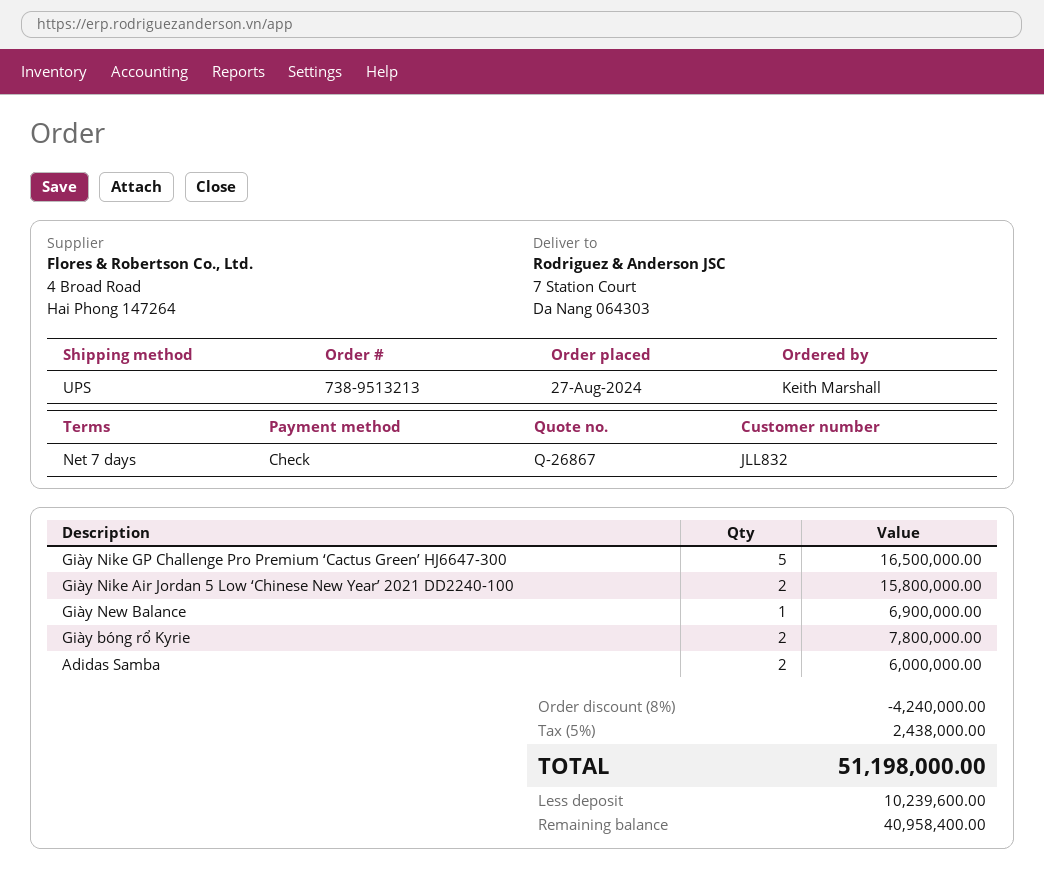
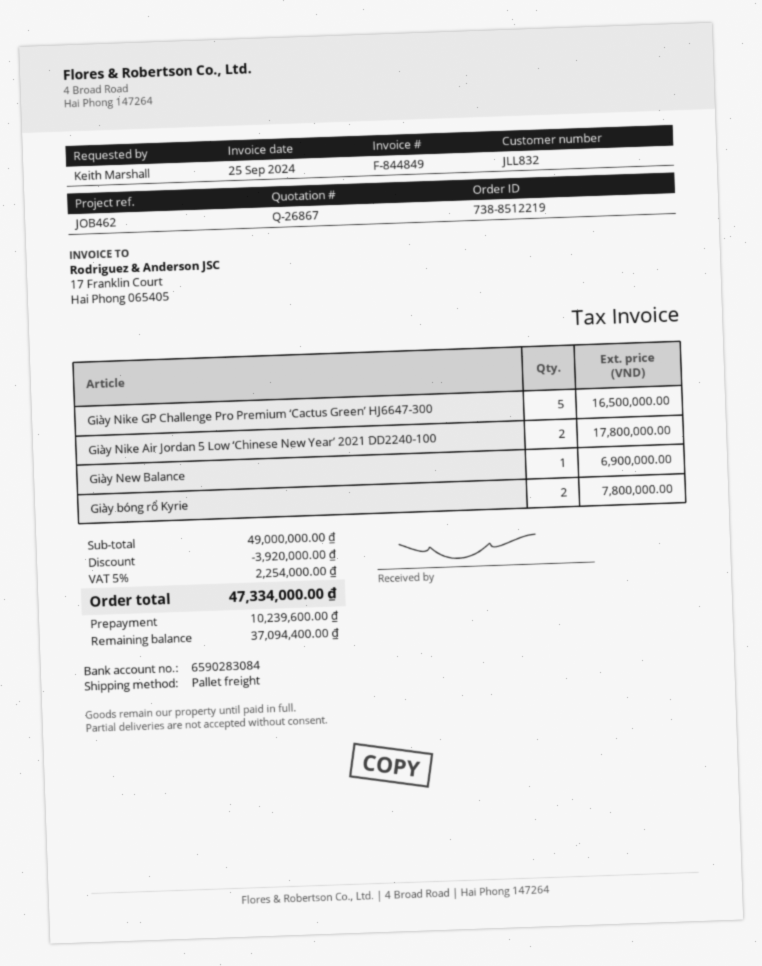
order number: 738-9513213 -> 738-8512219
shipping method: UPS -> pallet freight
Giày Nike Air Jordan 5 Low ‘Chinese New Year’ 2021 DD2240-100: 2 for 15800000.00 -> 2 for 17800000.00
Adidas Samba: 2 for 6000000.00 -> none
discount: 4240000.00 -> 3920000.00
tax: 5% = 2438000.00 -> 5% = 2254000.00
total: 51198000.00 -> 47334000.00
balance: 40958400.00 -> 37094400.00

